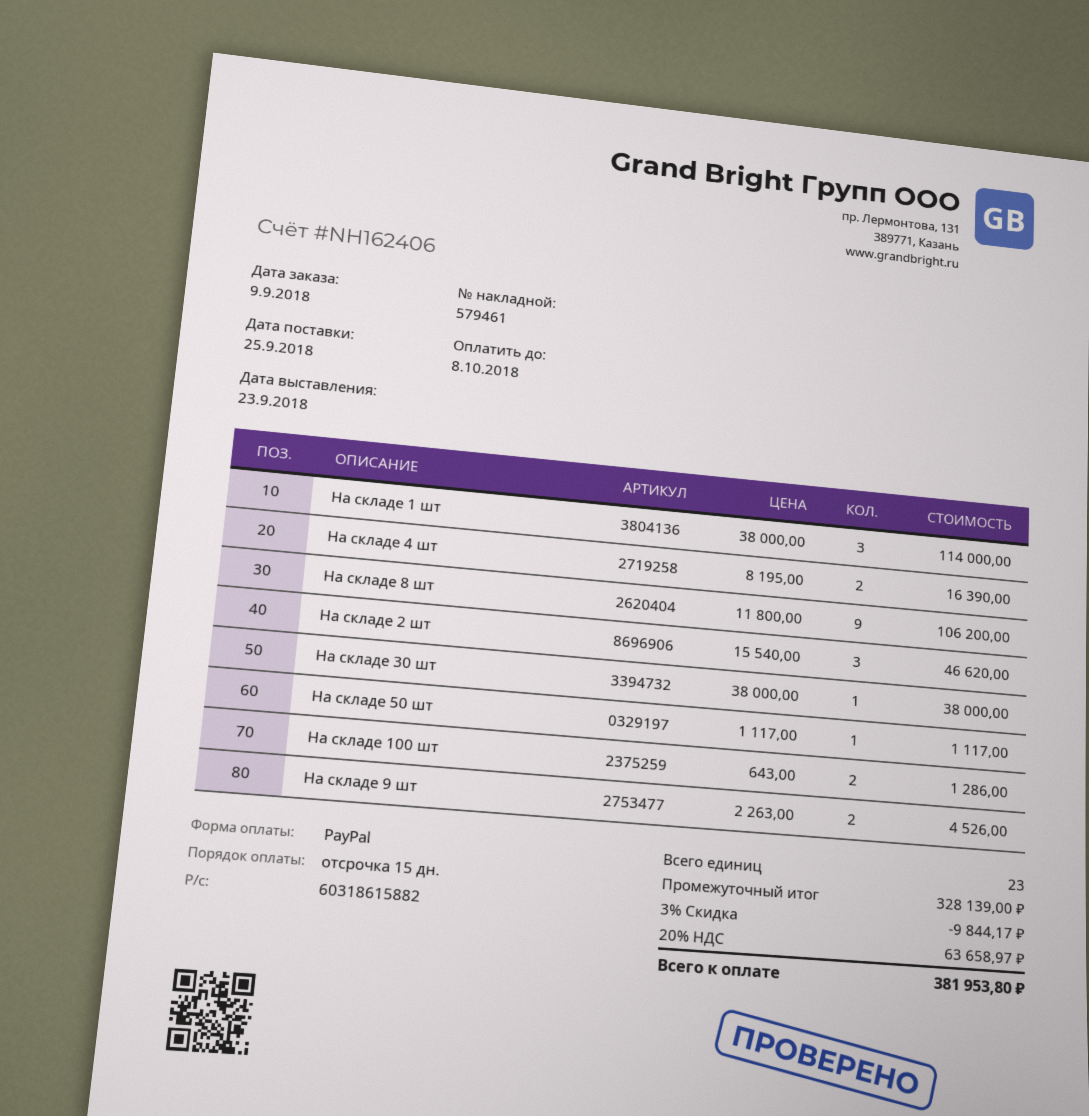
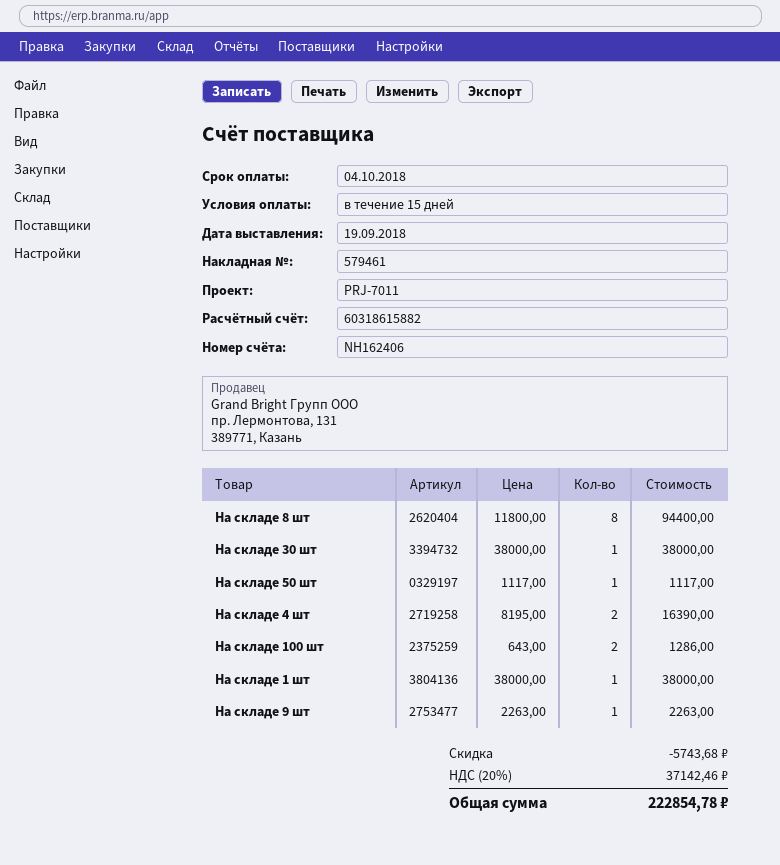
invoice date: 2018-09-23 -> 2018-09-19
due date: 2018-10-08 -> 2018-10-04
На складе 1 шт: 3 x 38000.00 = 114000.00 -> 1 x 38000.00 = 38000.00
На складе 8 шт: 9 x 11800.00 = 106200.00 -> 8 x 11800.00 = 94400.00
На складе 2 шт: 3 x 15540.00 = 46620.00 -> none
На складе 9 шт: 2 x 2263.00 = 4526.00 -> 1 x 2263.00 = 2263.00
discount: 9844.17 -> 5743.68
tax: 20% = 63658.97 -> 20% = 37142.46
total: 381953.80 -> 222854.78

